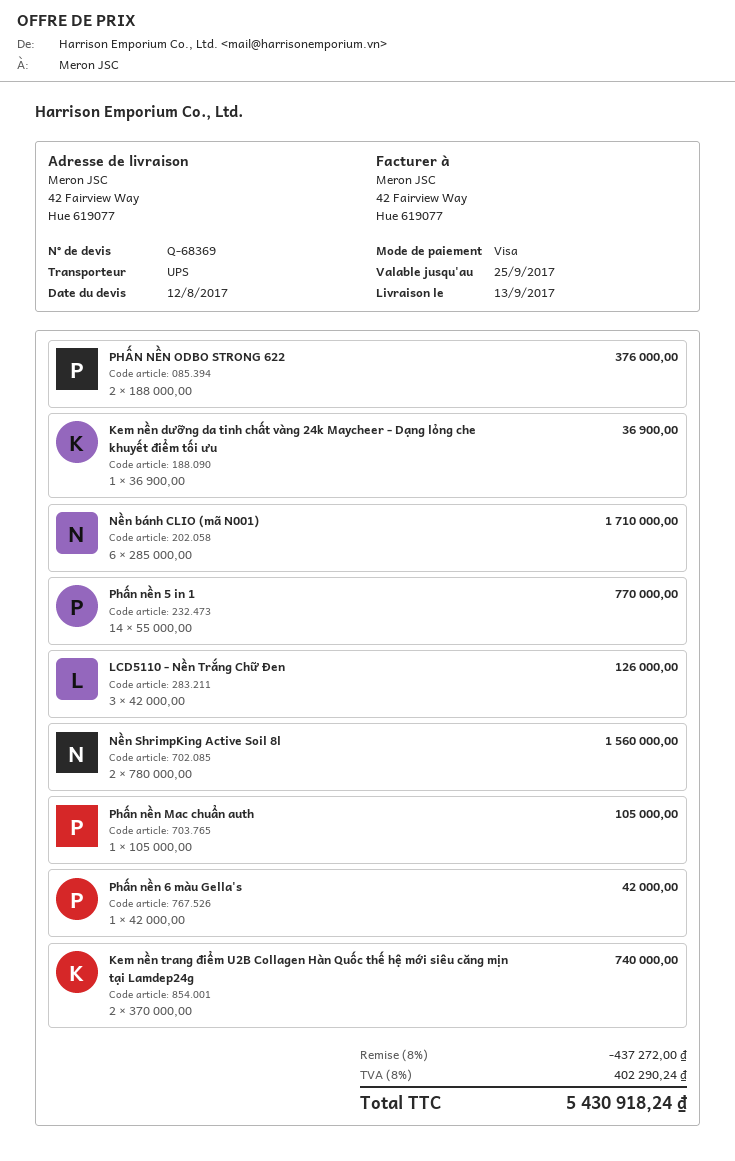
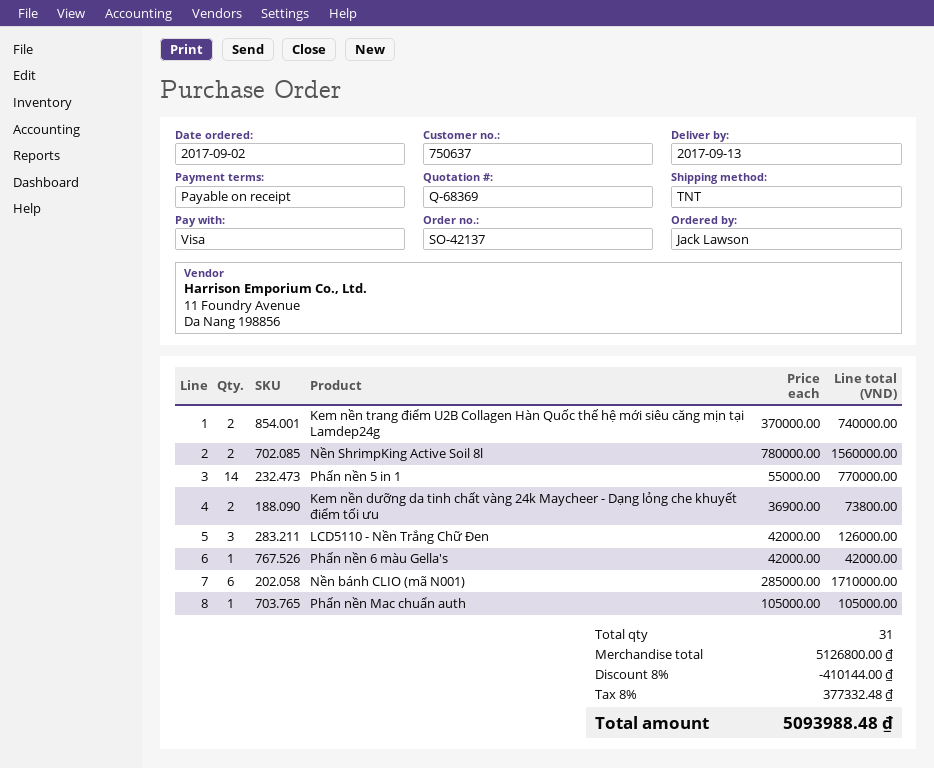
shipping method: UPS -> TNT
PHẤN NỀN ODBO STRONG 622: 2 x 188000.00 = 376000.00 -> none
Kem nền dưỡng da tinh chất vàng 24k Maycheer - Dạng lỏng che khuyết điểm tối ưu: 1 x 36900.00 = 36900.00 -> 2 x 36900.00 = 73800.00
discount: 8% = 437272.00 -> 8% = 410144.00
tax: 8% = 402290.24 -> 8% = 377332.48
total: 5430918.24 -> 5093988.48

